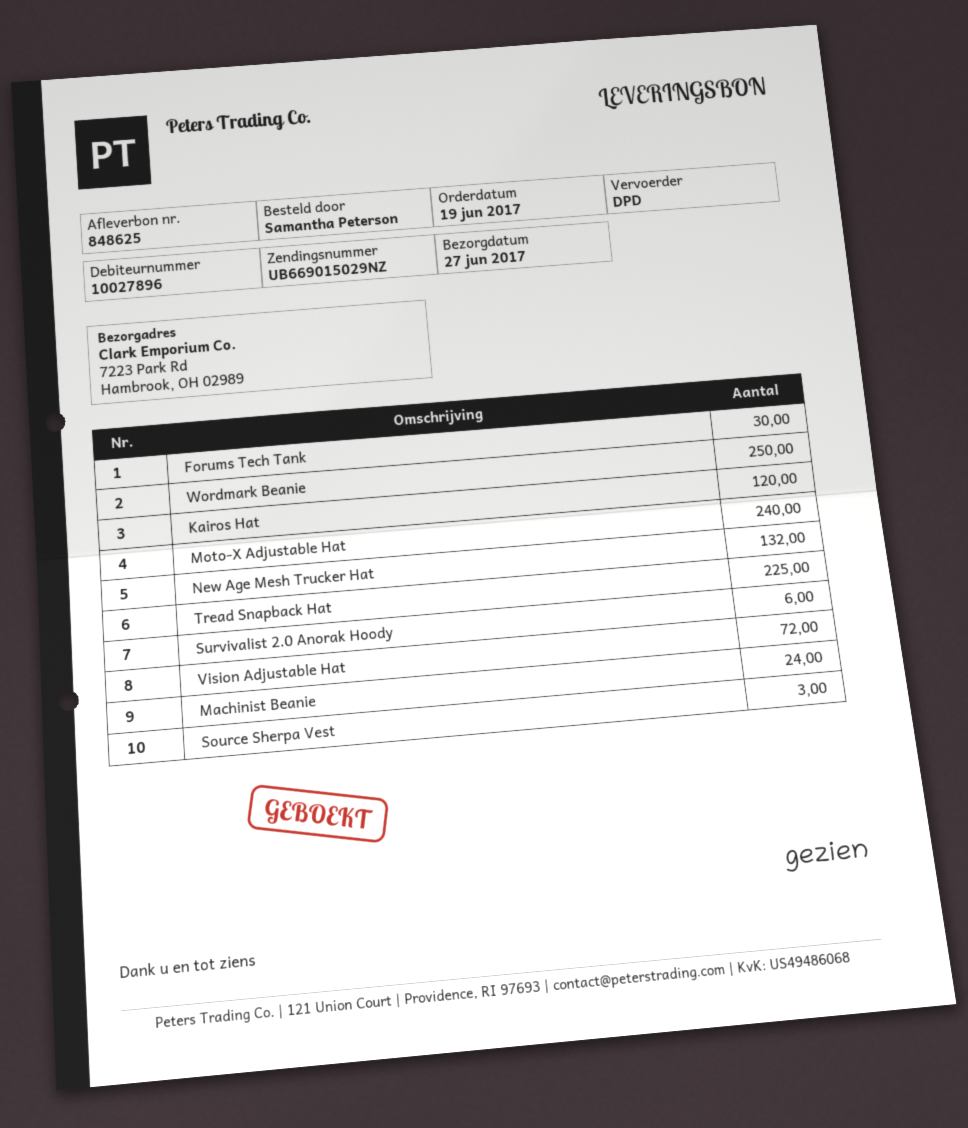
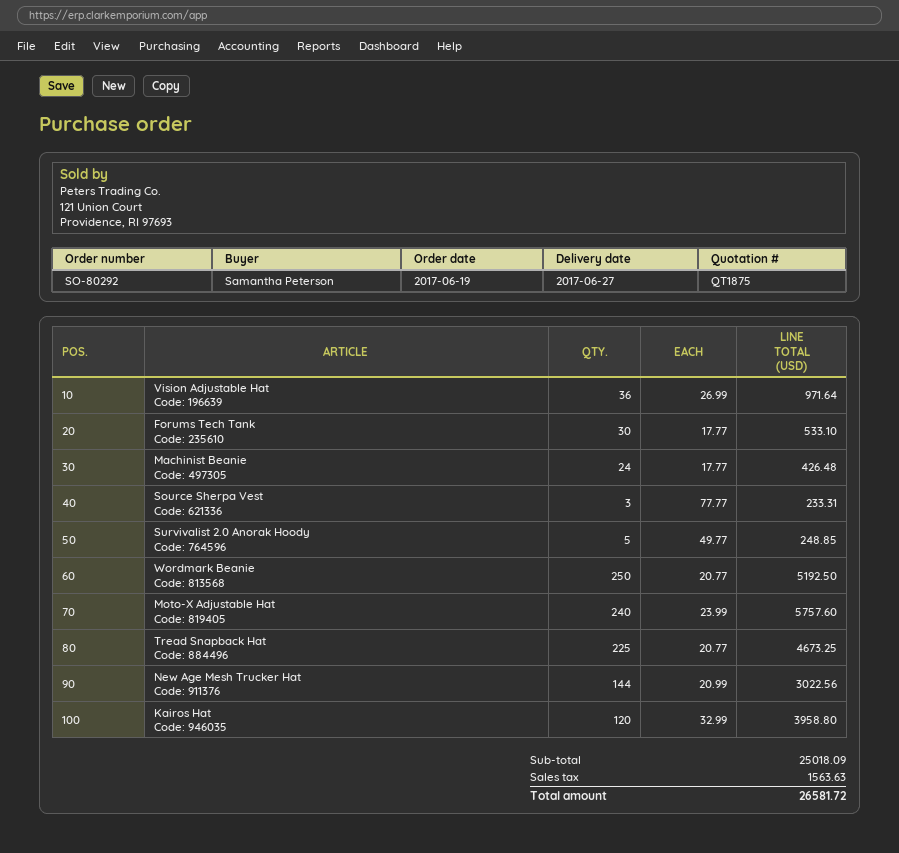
New Age Mesh Trucker Hat: 132 -> 144
Survivalist 2.0 Anorak Hoody: 6 -> 5
Vision Adjustable Hat: 72 -> 36

